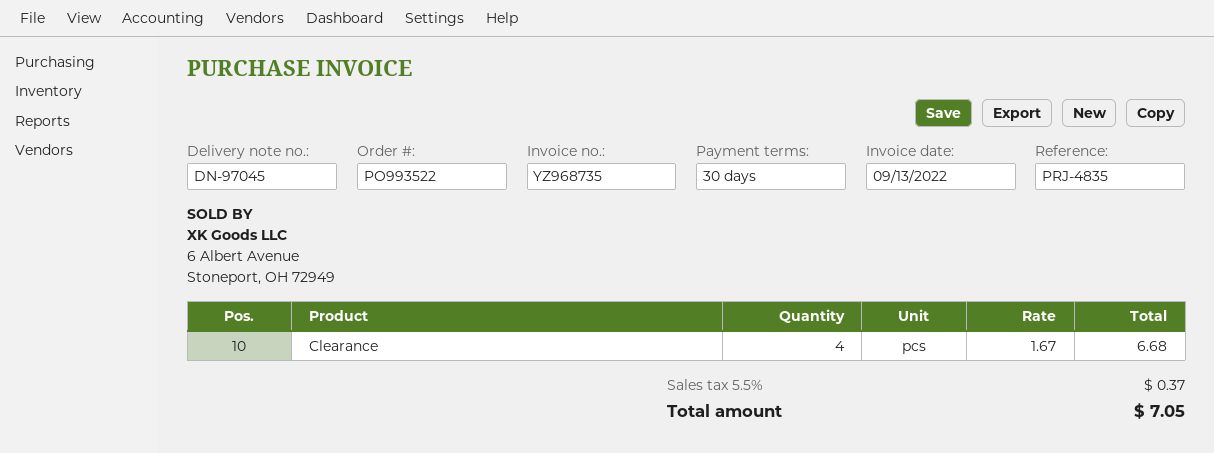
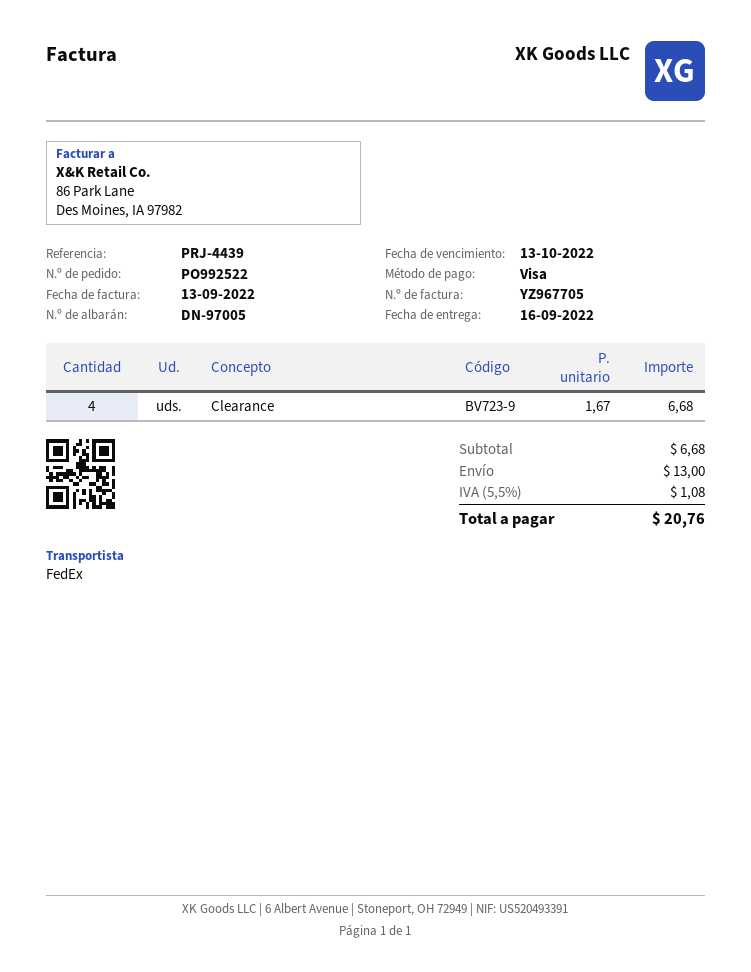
order number: PO993522 -> PO992522
delivery note number: DN-97045 -> DN-97005
invoice number: YZ968735 -> YZ967705
reference: PRJ-4835 -> PRJ-4439
shipping: none -> 13.00
tax: 5.5% = 0.37 -> 5.5% = 1.08
total: 7.05 -> 20.76

